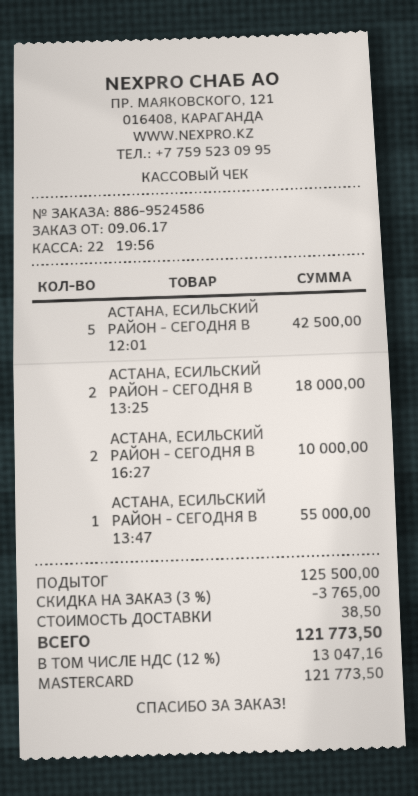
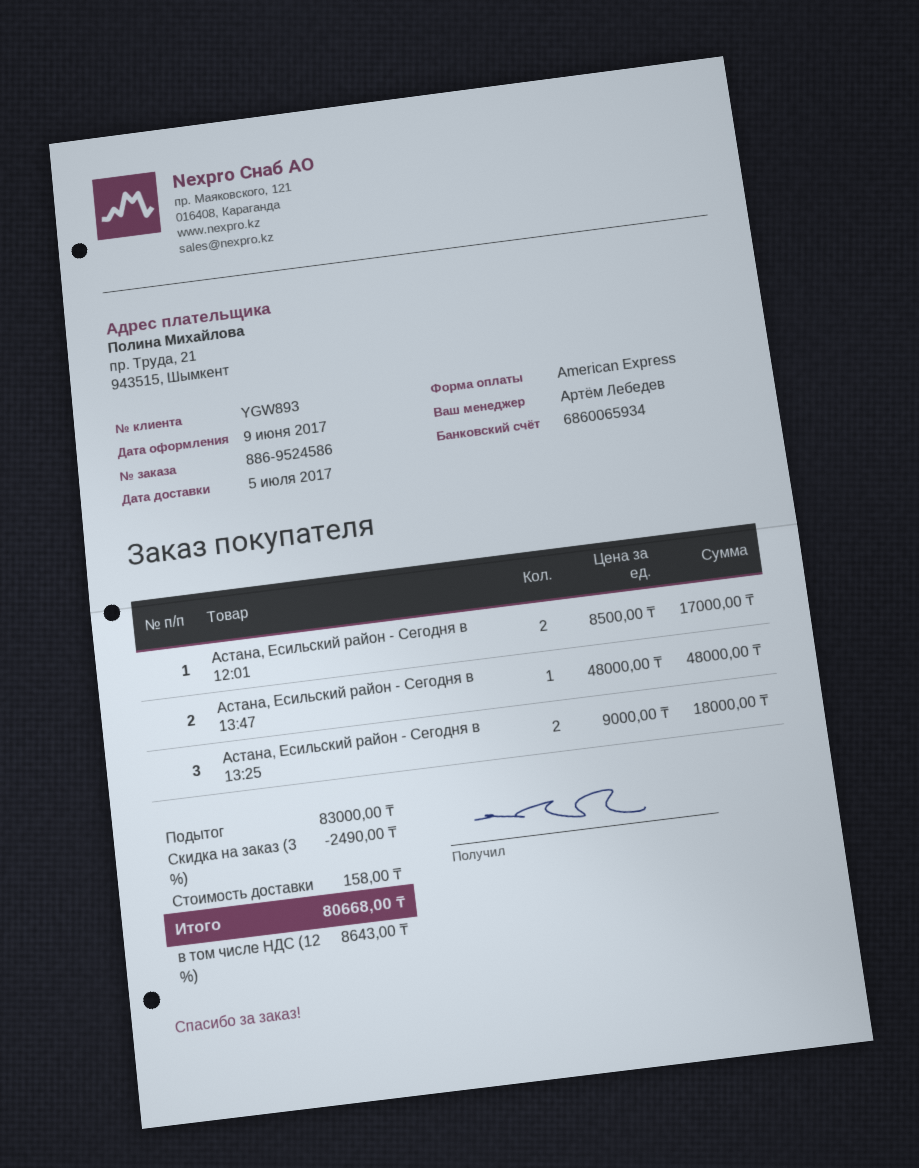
payment method: Mastercard -> American Express
АСТАНА, ЕСИЛЬСКИЙ РАЙОН - СЕГОДНЯ В 12:01: 5 for 42500.00 -> 2 for 17000.00
АСТАНА, ЕСИЛЬСКИЙ РАЙОН - СЕГОДНЯ В 16:27: 2 for 10000.00 -> none
АСТАНА, ЕСИЛЬСКИЙ РАЙОН - СЕГОДНЯ В 13:47: 1 for 55000.00 -> 1 for 48000.00
subtotal: 125500.00 -> 83000.00
discount: 3% = 3765.00 -> 3% = 2490.00
shipping: 38.50 -> 158.00
tax: 12% = 13047.16 -> 12% = 8643.00
total: 121773.50 -> 80668.00

